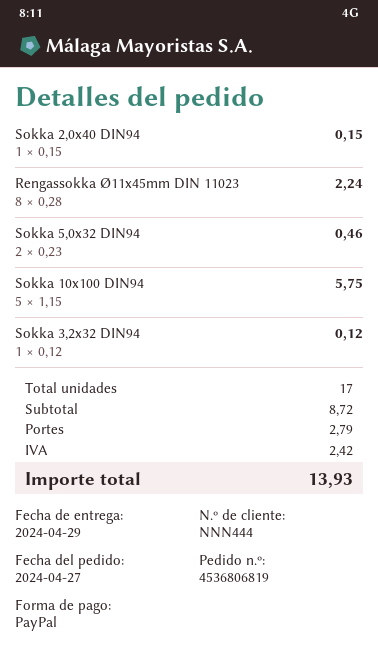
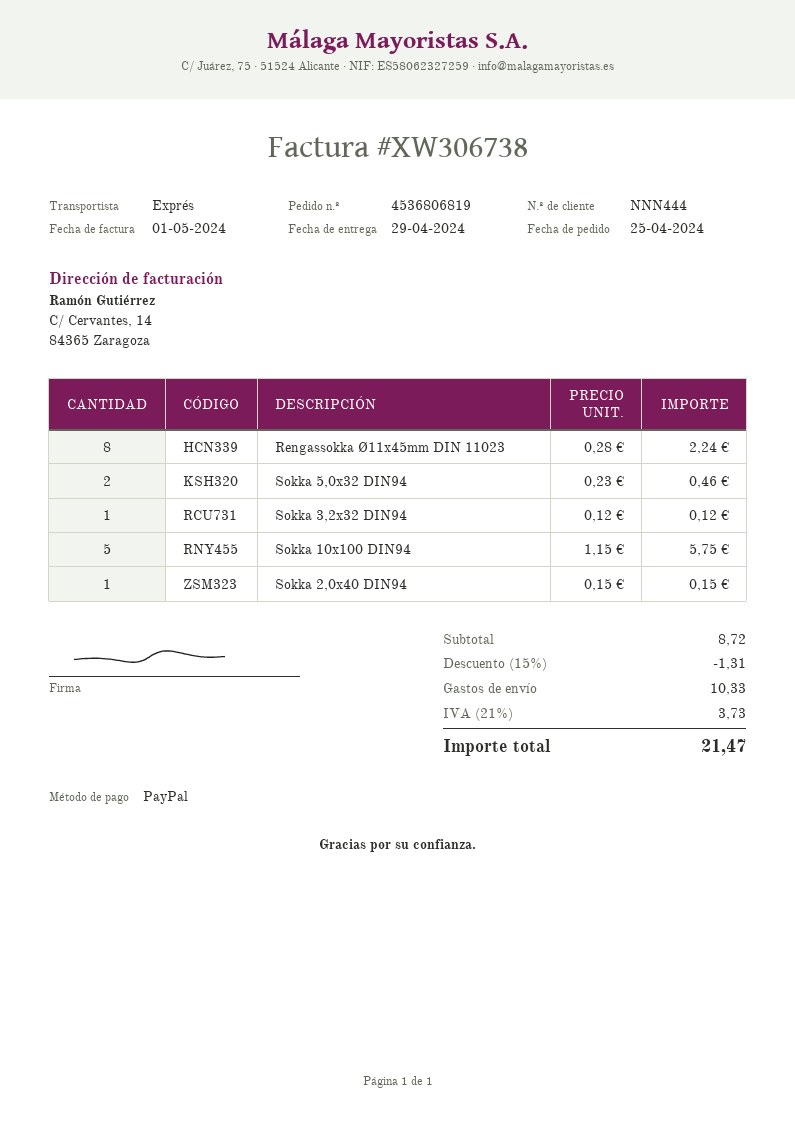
order date: 2024-04-27 -> 2024-04-25
discount: none -> 15% = 1.31
shipping: 2.79 -> 10.33
tax: 2.42 -> 3.73
total: 13.93 -> 21.47

